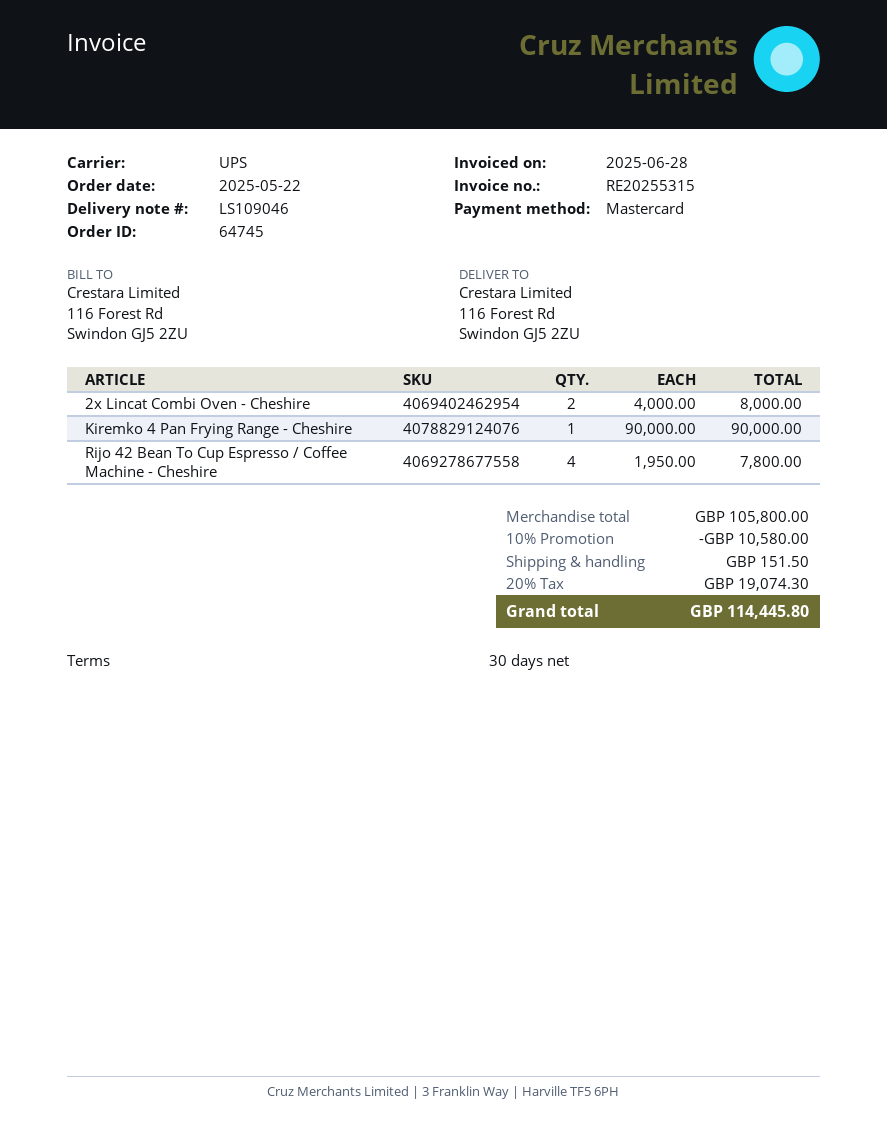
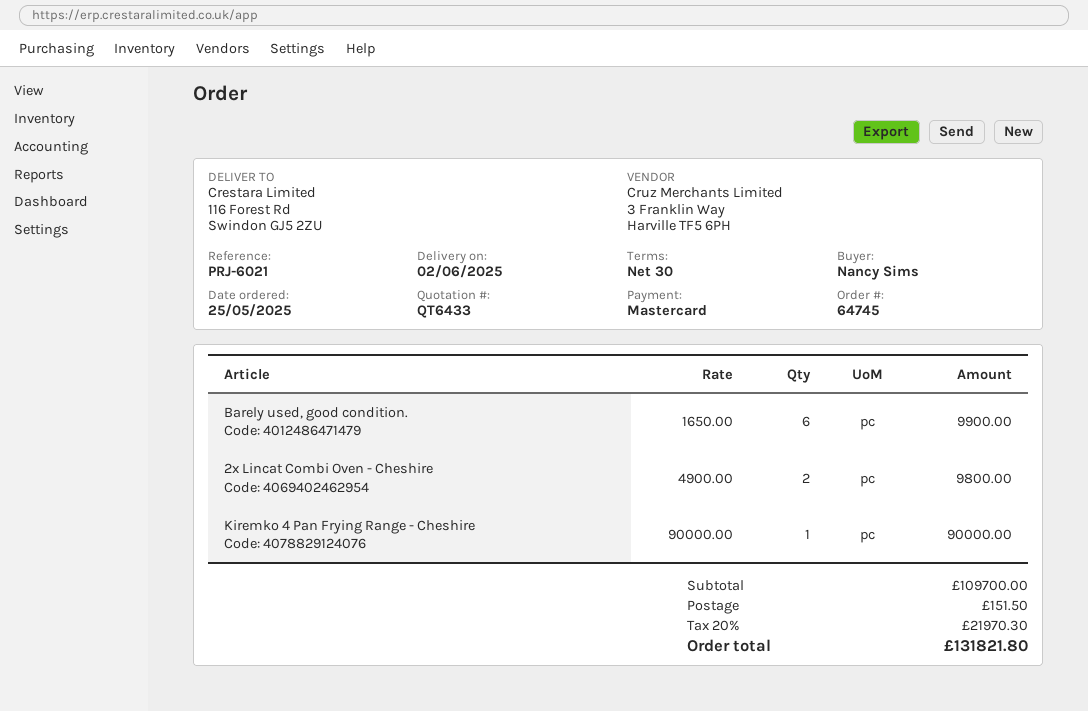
order date: 2025-05-22 -> 2025-05-25
2x Lincat Combi Oven - Cheshire: 2 x 4000.00 = 8000.00 -> 2 x 4900.00 = 9800.00
Rijo 42 Bean To Cup Espresso / Coffee Machine - Cheshire: 4 x 1950.00 = 7800.00 -> none
Barely used, good condition.: none -> 6 x 1650.00 = 9900.00
subtotal: 105800.00 -> 109700.00
discount: 10% = 10580.00 -> none
tax: 20% = 19074.30 -> 20% = 21970.30
total: 114445.80 -> 131821.80

